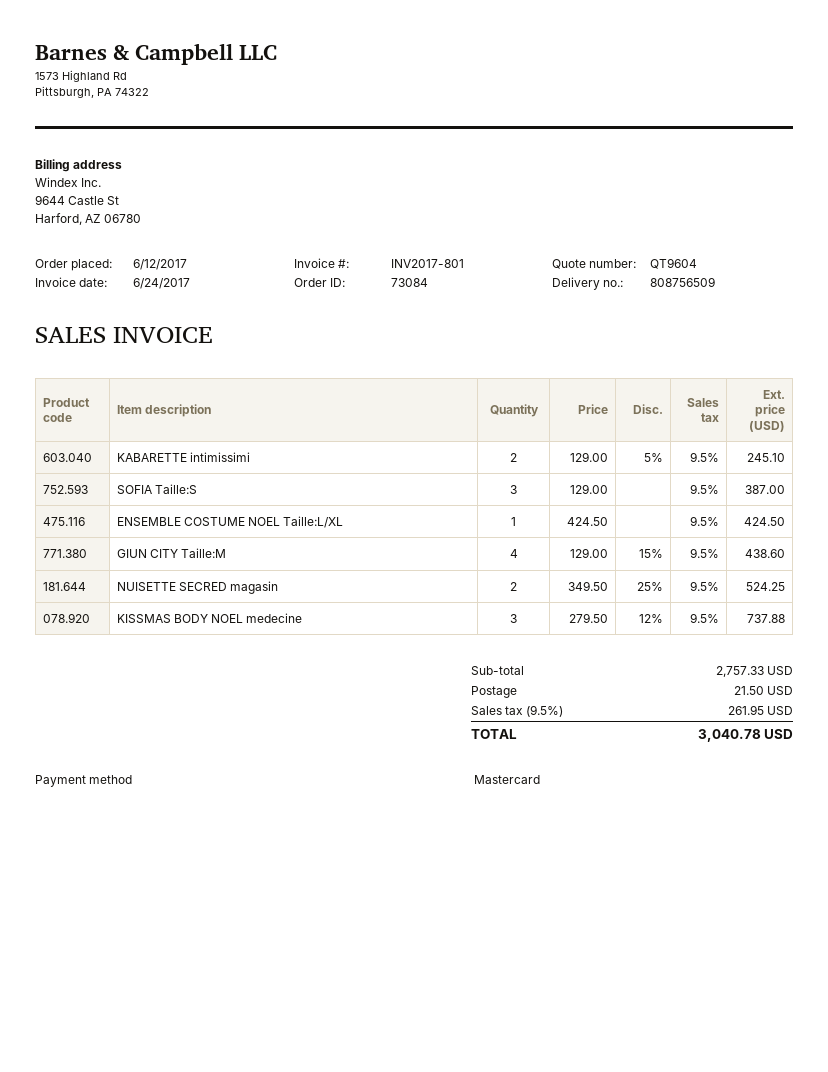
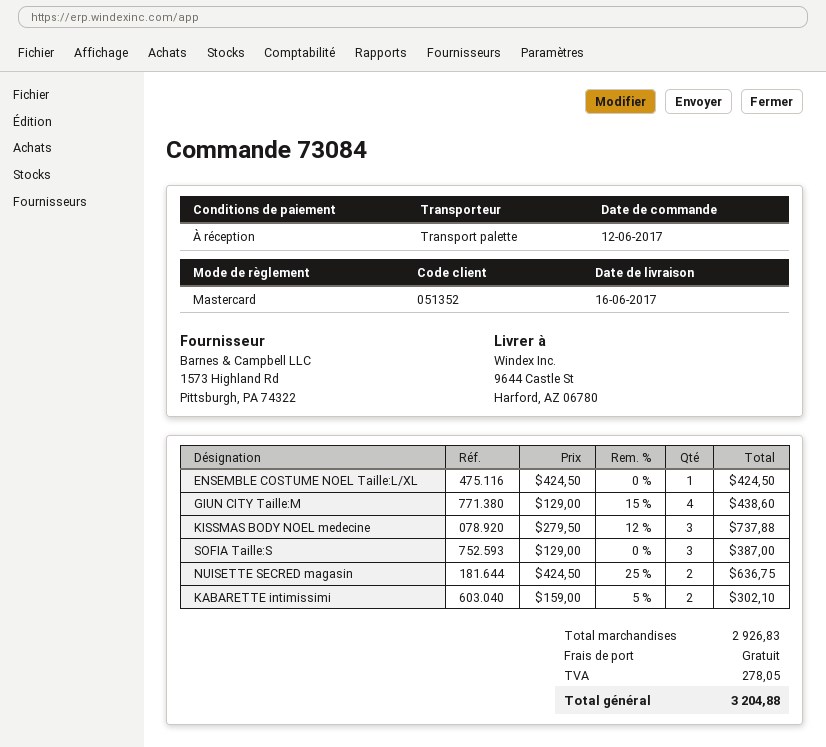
KABARETTE intimissimi: 2 x 129.00 - 5% = 245.10 -> 2 x 159.00 - 5% = 302.10
NUISETTE SECRED magasin: 2 x 349.50 - 25% = 524.25 -> 2 x 424.50 - 25% = 636.75
subtotal: 2757.33 -> 2926.83
shipping: 21.50 -> 0.00
tax: 261.95 -> 278.05
total: 3040.78 -> 3204.88

